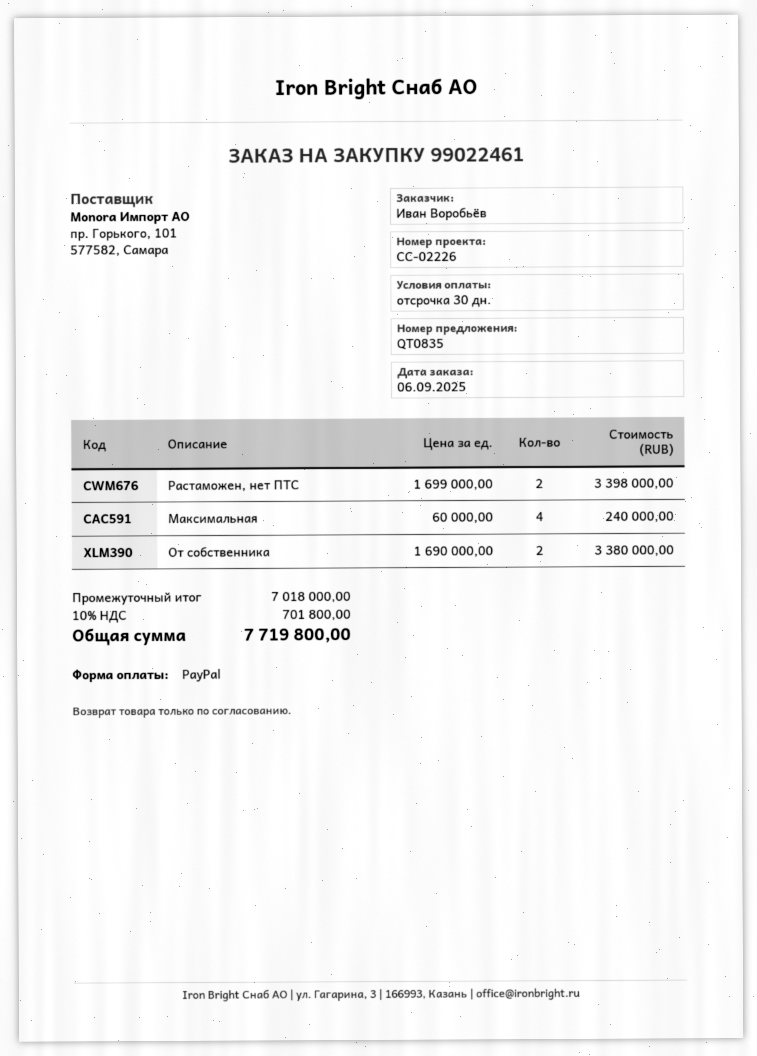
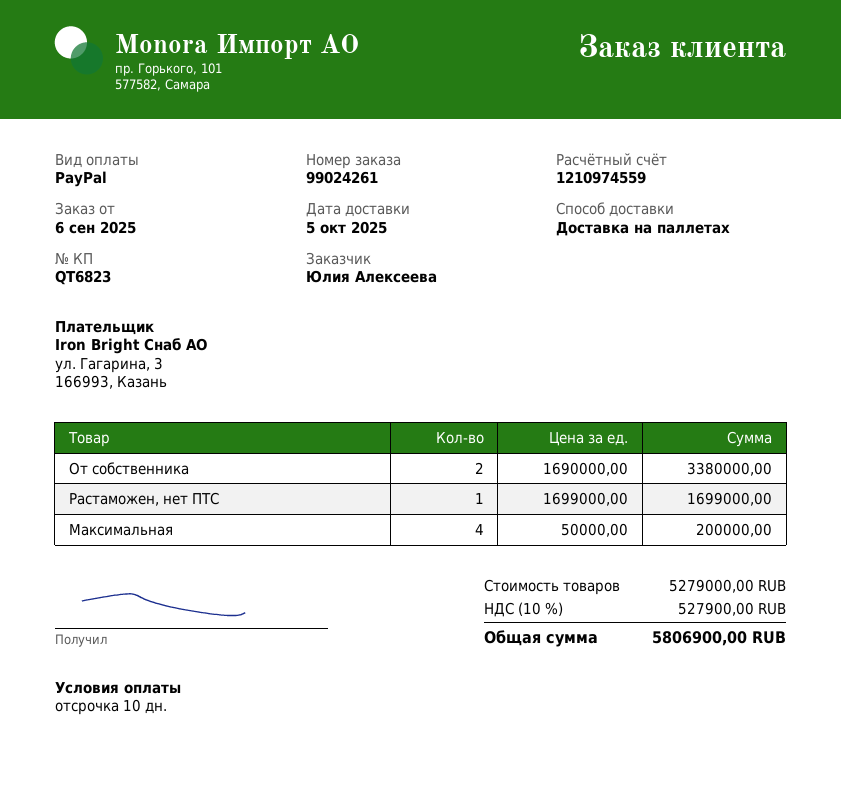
quote number: QT0835 -> QT6823
order number: 99022461 -> 99024261
payment terms: 30 days -> 10 days
ordered by: Иван Воробьёв -> Юлия Алексеева
Растаможен, нет ПТС: 2 x 1699000.00 = 3398000.00 -> 1 x 1699000.00 = 1699000.00
Максимальная: 4 x 60000.00 = 240000.00 -> 4 x 50000.00 = 200000.00
subtotal: 7018000.00 -> 5279000.00
tax: 10% = 701800.00 -> 10% = 527900.00
total: 7719800.00 -> 5806900.00

